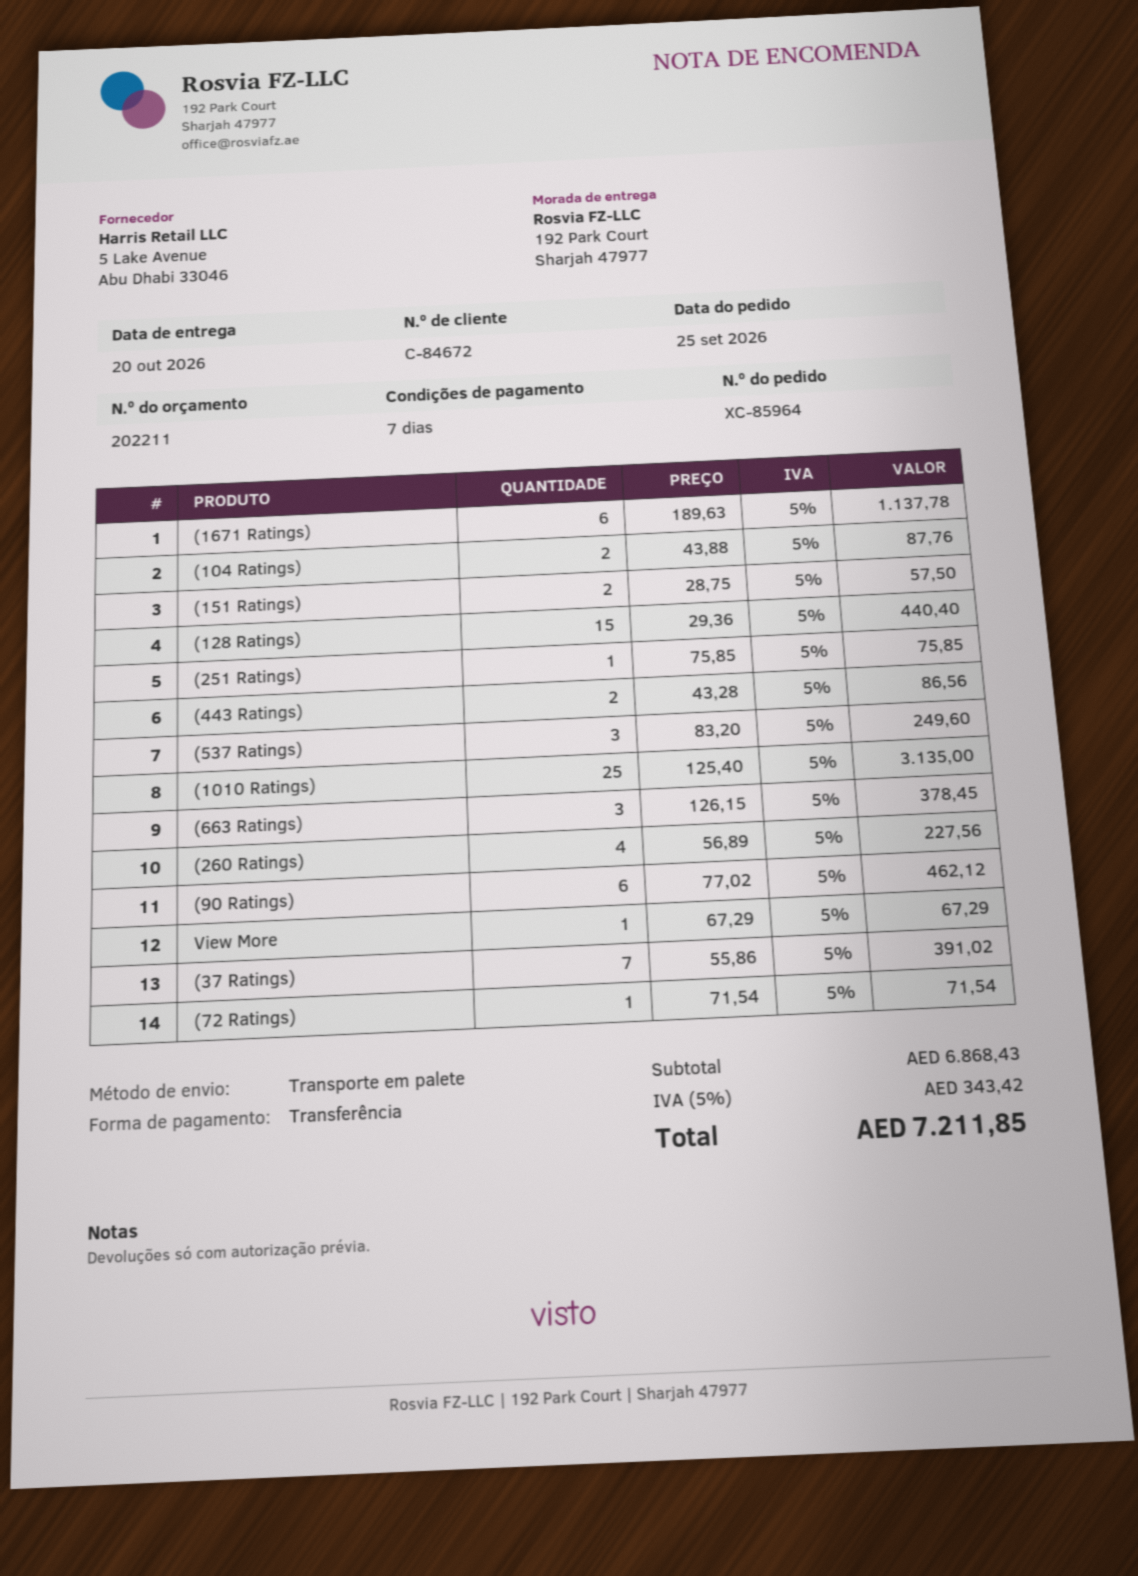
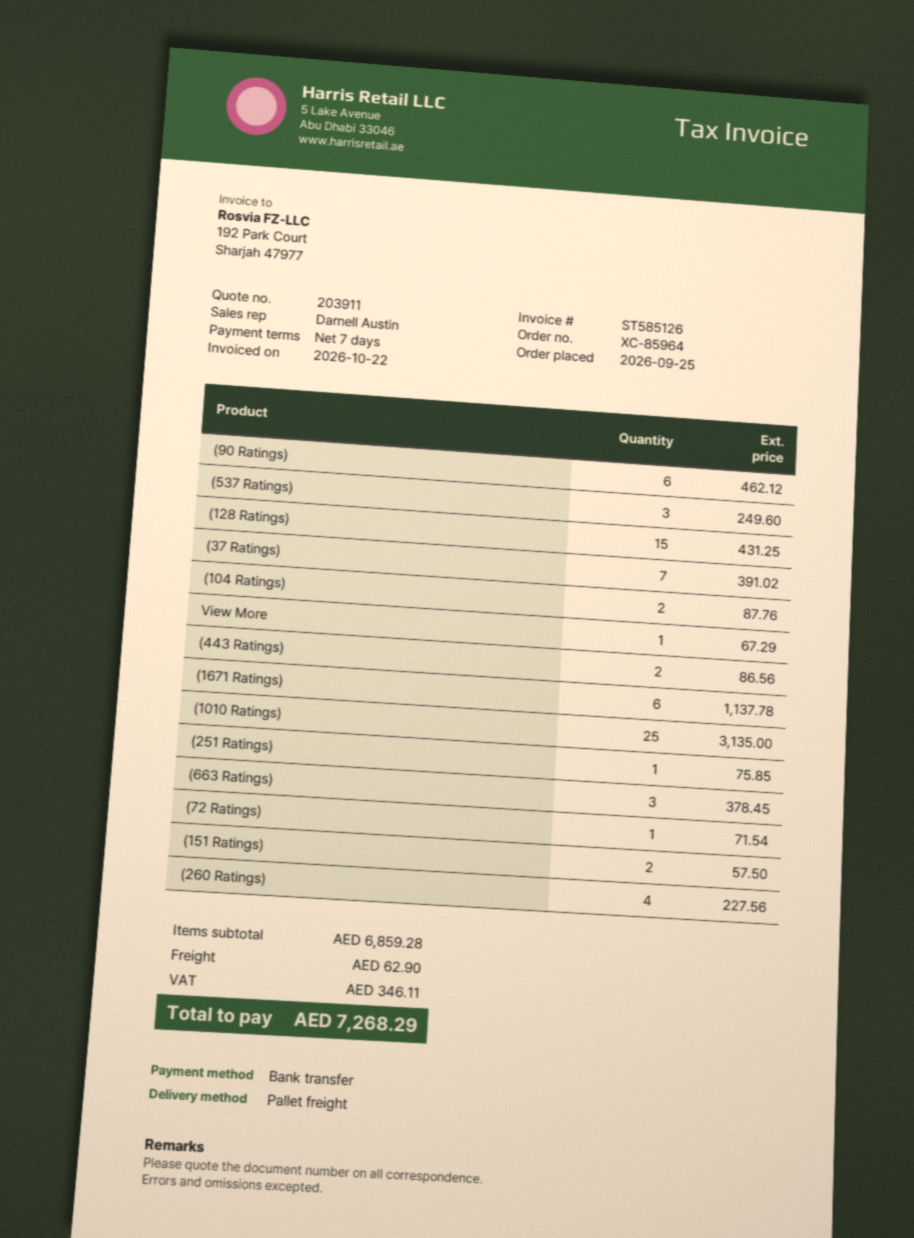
quote number: 202211 -> 203911
(128 Ratings): 15 for 440.40 -> 15 for 431.25
subtotal: 6868.43 -> 6859.28
shipping: none -> 62.90
tax: 343.42 -> 346.11
total: 7211.85 -> 7268.29

